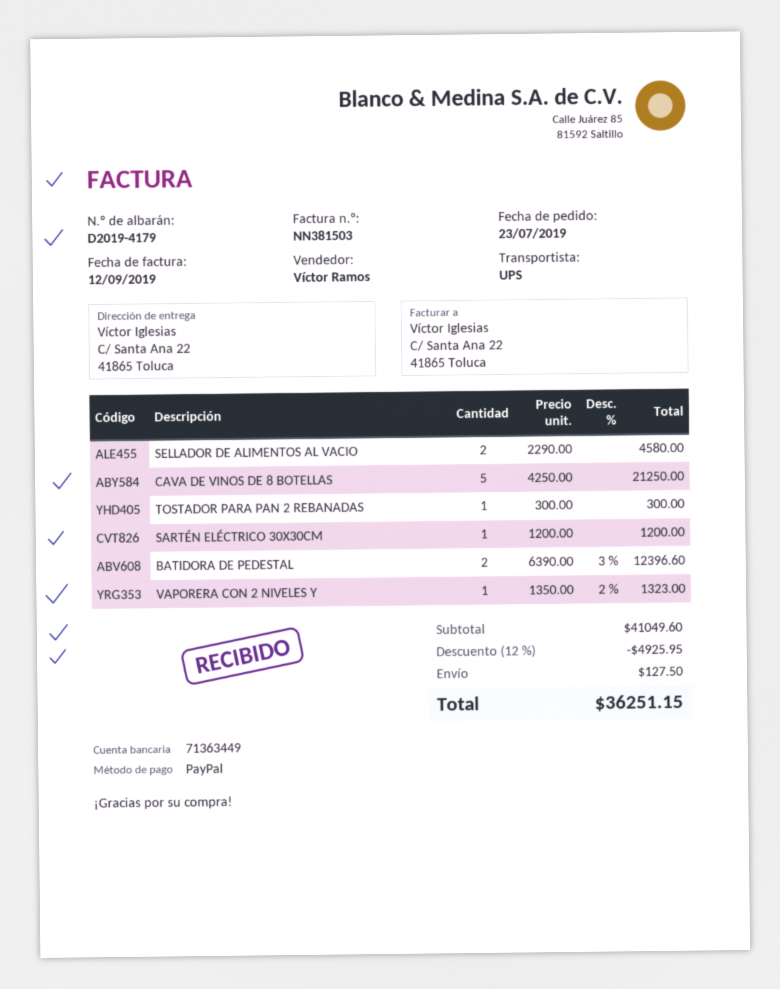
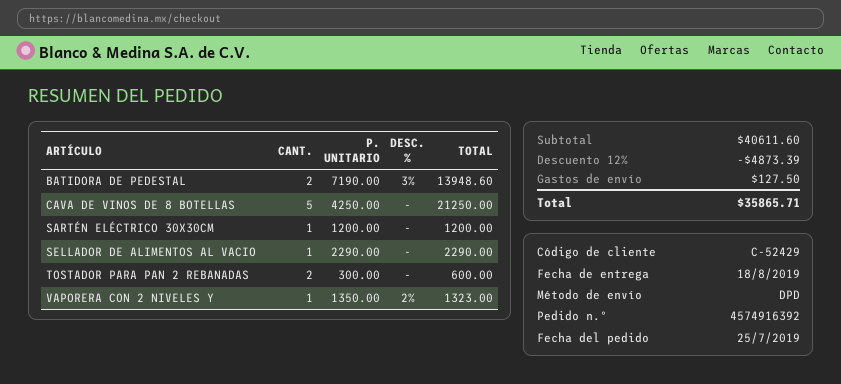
order date: 2019-07-23 -> 2019-07-25
shipping method: UPS -> DPD
SELLADOR DE ALIMENTOS AL VACIO: 2 x 2290.00 = 4580.00 -> 1 x 2290.00 = 2290.00
TOSTADOR PARA PAN 2 REBANADAS: 1 x 300.00 = 300.00 -> 2 x 300.00 = 600.00
BATIDORA DE PEDESTAL: 2 x 6390.00 - 3% = 12396.60 -> 2 x 7190.00 - 3% = 13948.60
subtotal: 41049.60 -> 40611.60
discount: 12% = 4925.95 -> 12% = 4873.39
total: 36251.15 -> 35865.71

